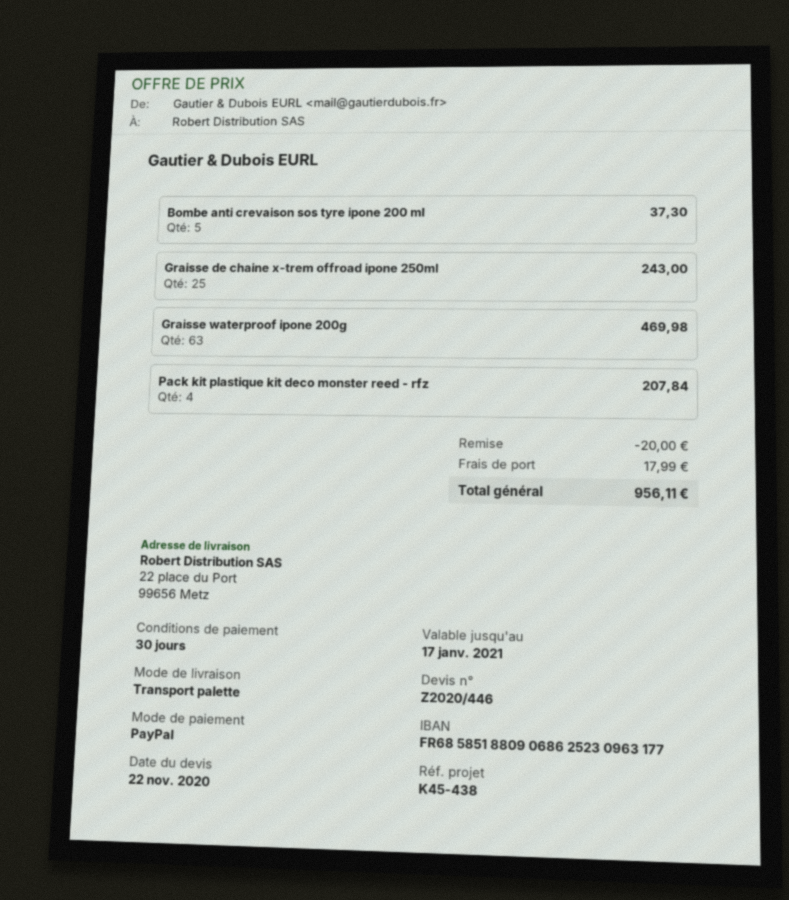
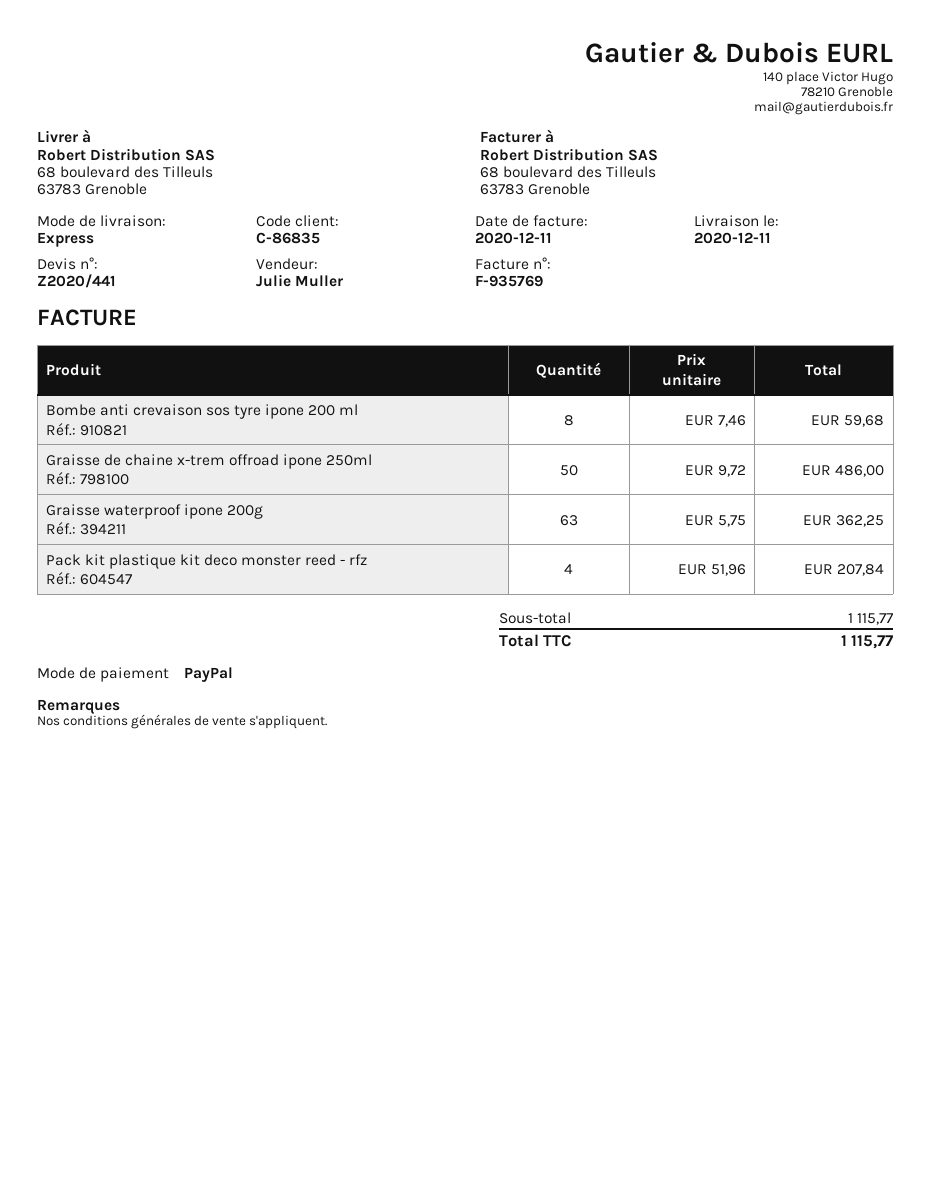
quote number: Z2020/446 -> Z2020/441
shipping method: pallet freight -> express
ship to: 22 place du Port, 99656 Metz -> 68 boulevard des Tilleuls, 63783 Grenoble
Bombe anti crevaison sos tyre ipone 200 ml: 5 for 37.30 -> 8 for 59.68
Graisse de chaine x-trem offroad ipone 250ml: 25 for 243.00 -> 50 for 486.00
Graisse waterproof ipone 200g: 63 for 469.98 -> 63 for 362.25
discount: 20.00 -> none
shipping: 17.99 -> none
total: 956.11 -> 1115.77

